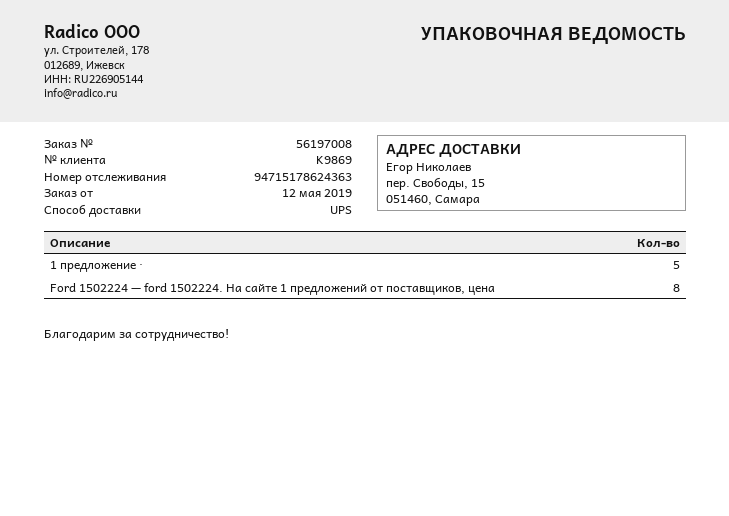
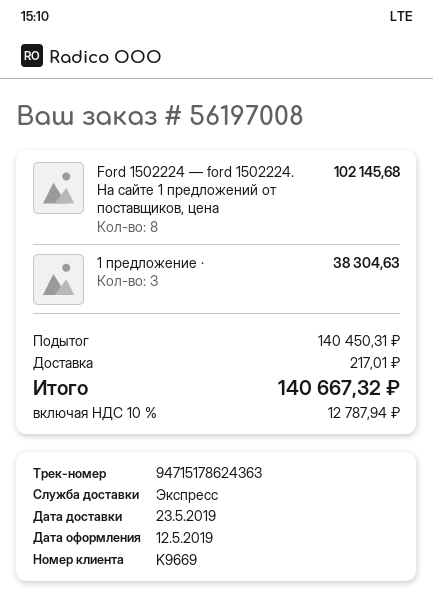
customer number: K9869 -> K9669
shipping method: UPS -> express
1 предложение ·: 5 -> 3

